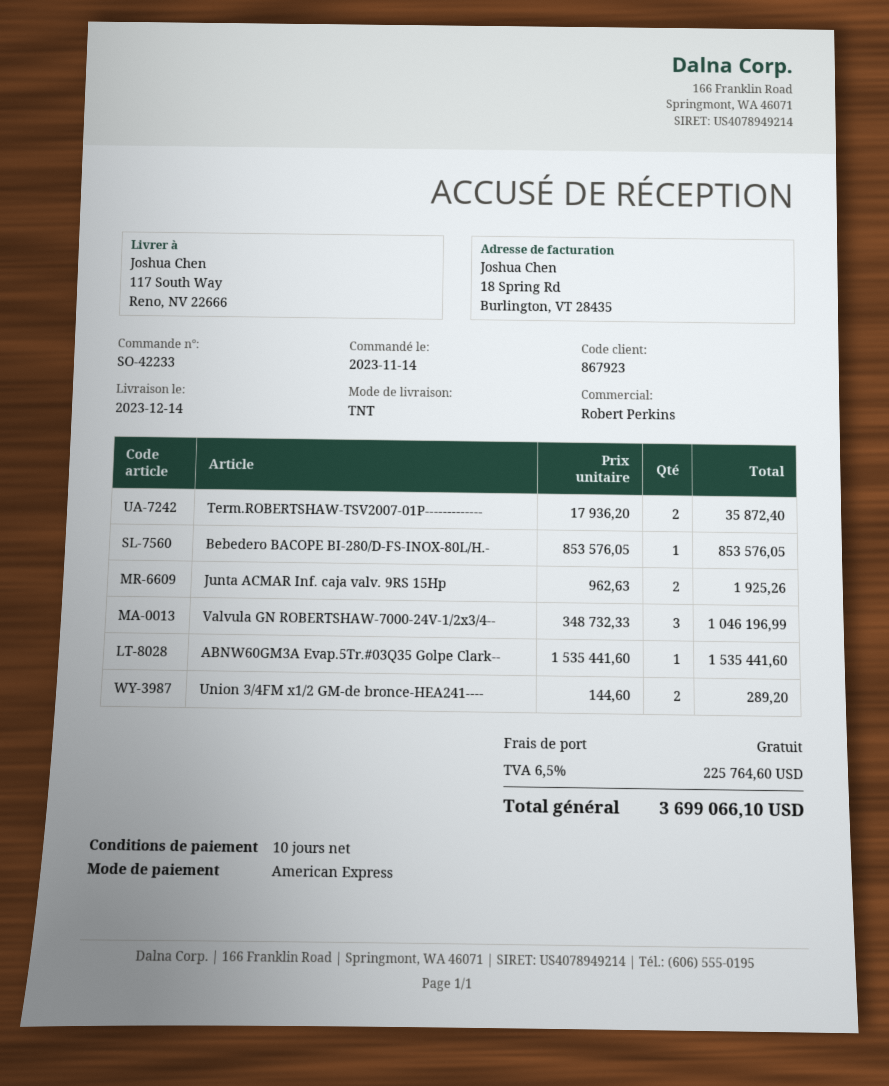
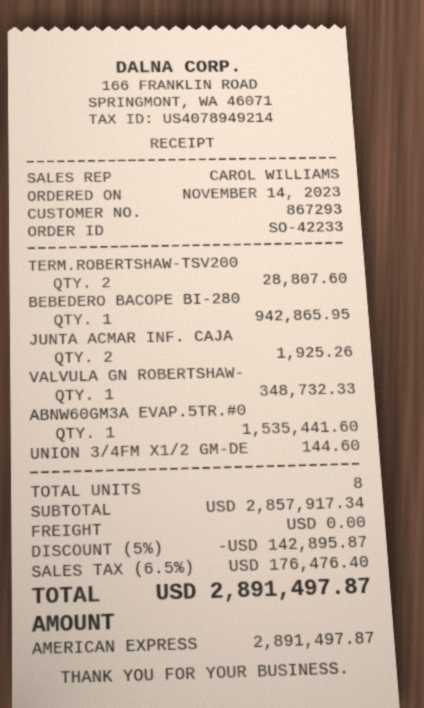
customer number: 867923 -> 867293
sales rep: Robert Perkins -> CAROL WILLIAMS
Term.ROBERTSHAW-TSV2007-01P-------------: 2 for 35872.40 -> 2 for 28807.60
Bebedero BACOPE BI-280/D-FS-INOX-80L/H.-: 1 for 853576.05 -> 1 for 942865.95
Valvula GN ROBERTSHAW-7000-24V-1/2x3/4--: 3 for 1046196.99 -> 1 for 348732.33
Union 3/4FM x1/2 GM-de bronce-HEA241----: 2 for 289.20 -> 1 for 144.60
discount: none -> 5% = 142895.87
tax: 6.5% = 225764.60 -> 6.5% = 176476.40
total: 3699066.10 -> 2891497.87

